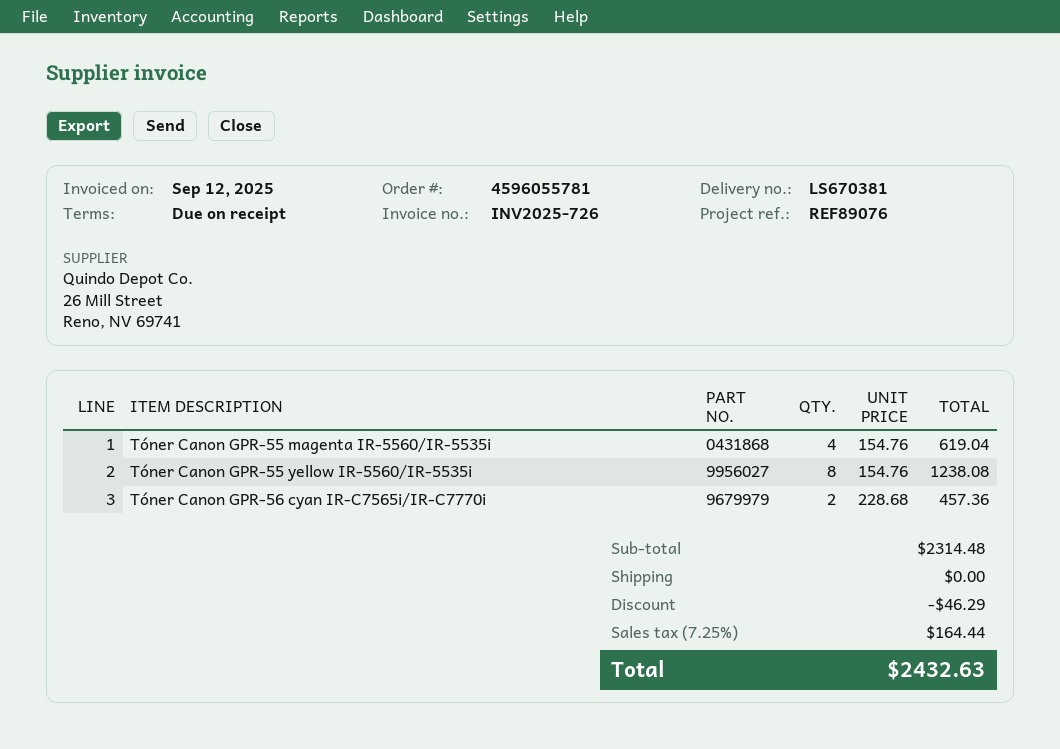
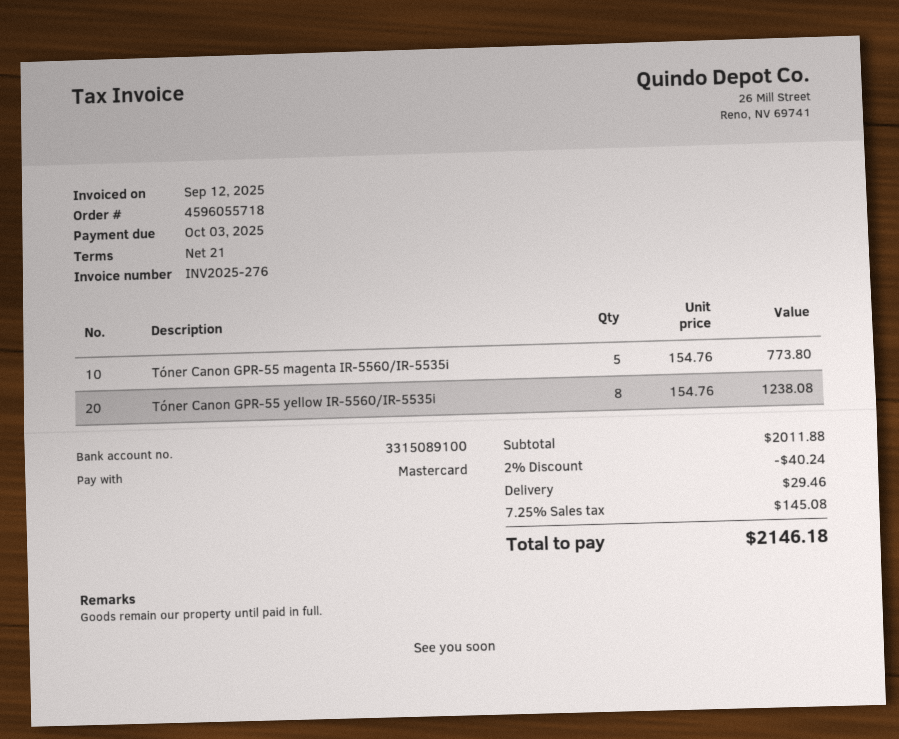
order number: 4596055781 -> 4596055718
invoice number: INV2025-726 -> INV2025-276
payment terms: on receipt -> 21 days
Tóner Canon GPR-55 magenta IR-5560/IR-5535i: 4 x 154.76 = 619.04 -> 5 x 154.76 = 773.80
Tóner Canon GPR-56 cyan IR-C7565i/IR-C7770i: 2 x 228.68 = 457.36 -> none
subtotal: 2314.48 -> 2011.88
discount: 46.29 -> 40.24
shipping: 0.00 -> 29.46
tax: 7.25% = 164.44 -> 7.25% = 145.08
total: 2432.63 -> 2146.18

